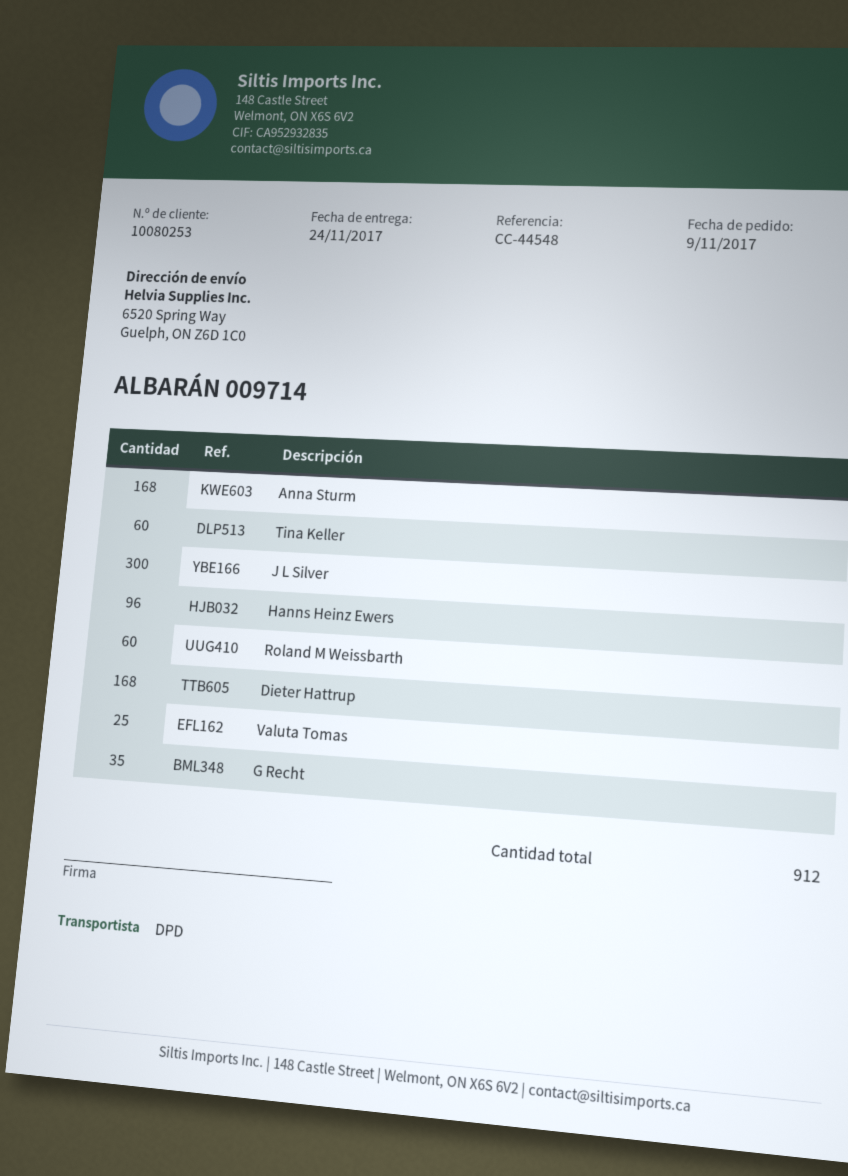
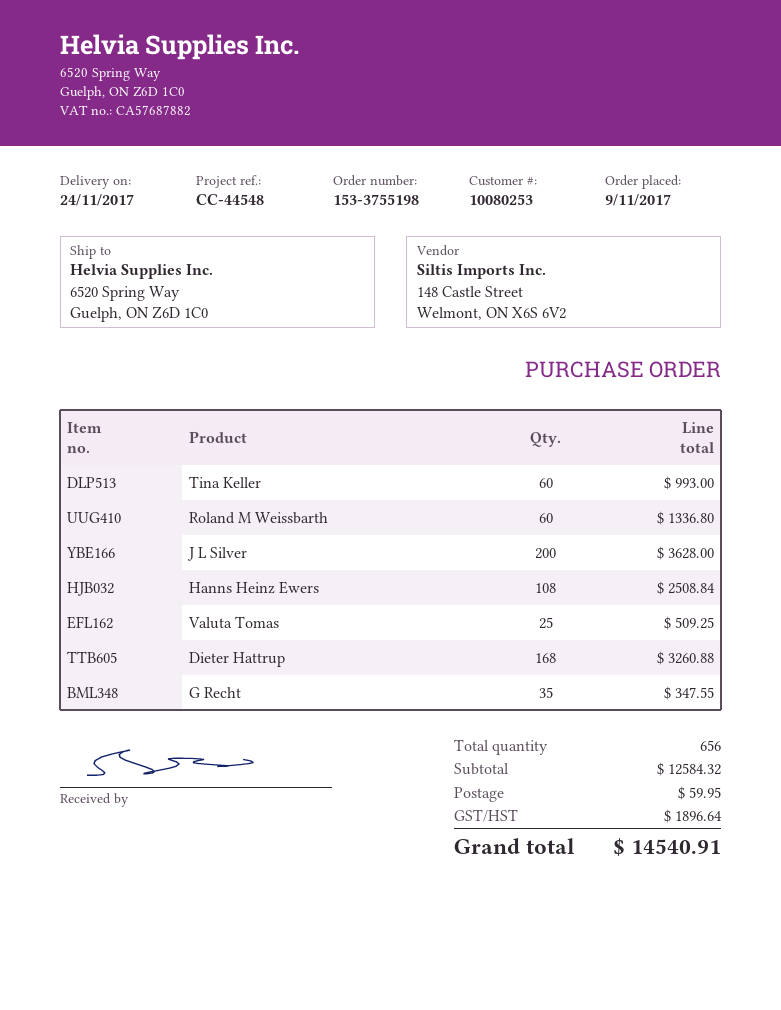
Anna Sturm: 168 -> none
J L Silver: 300 -> 200
Hanns Heinz Ewers: 96 -> 108
total quantity: 912 -> 656

